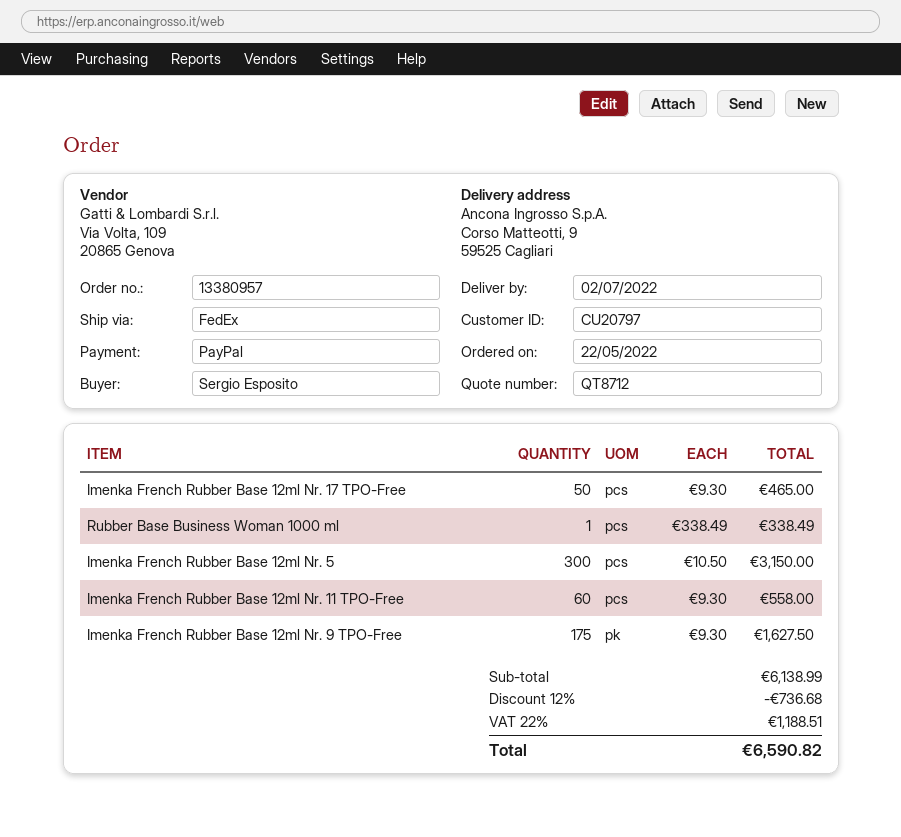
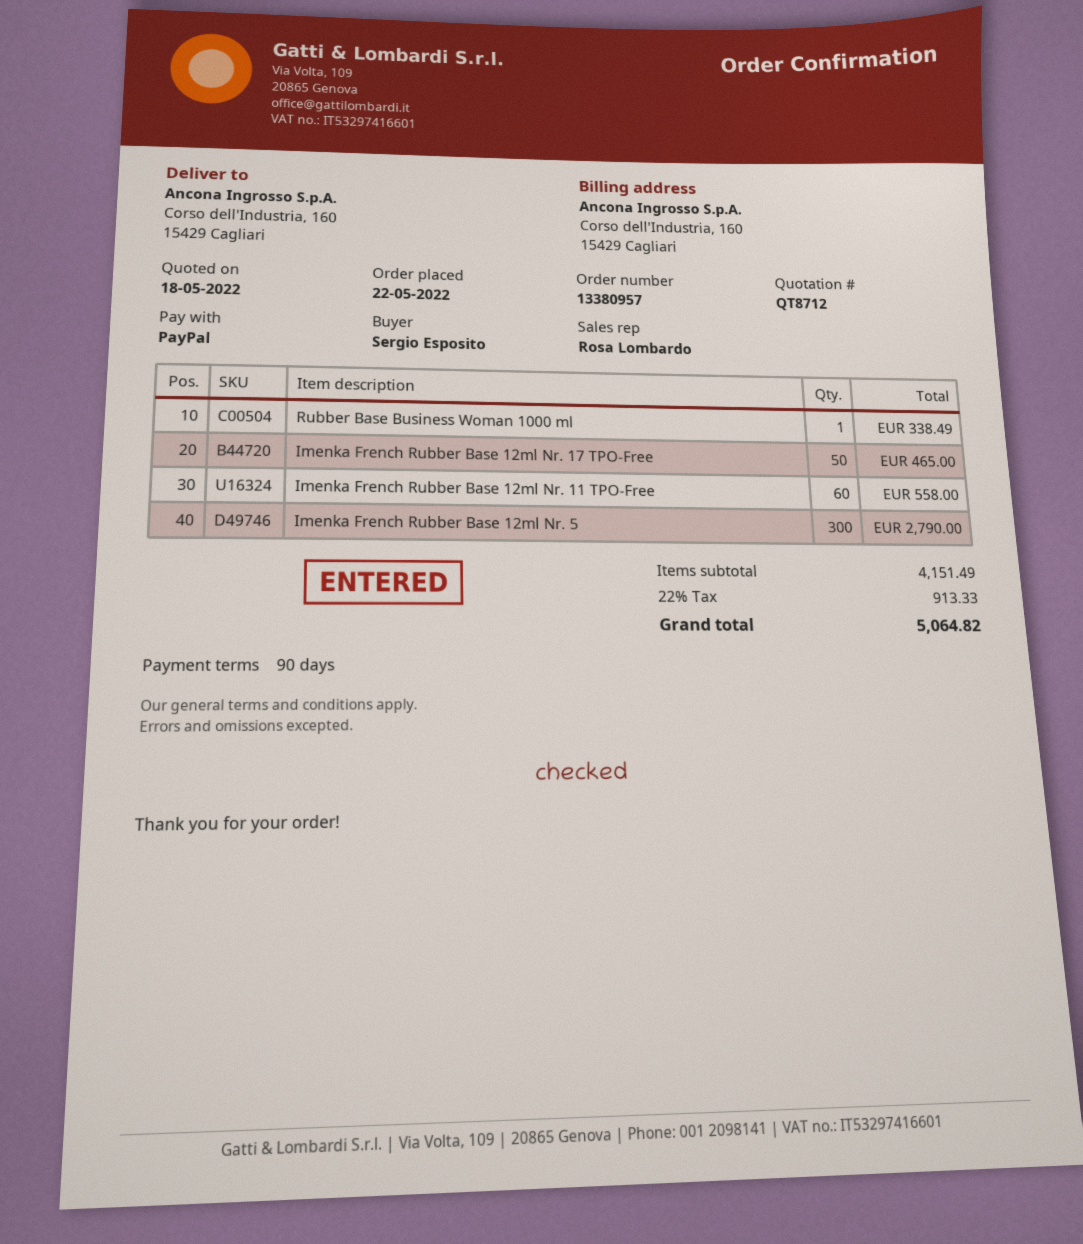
ship to: Corso Matteotti, 9, 59525 Cagliari -> Corso dell'Industria, 160, 15429 Cagliari
Imenka French Rubber Base 12ml Nr. 5: 300 for 3150.00 -> 300 for 2790.00
Imenka French Rubber Base 12ml Nr. 9 TPO-Free: 175 for 1627.50 -> none
subtotal: 6138.99 -> 4151.49
discount: 12% = 736.68 -> none
tax: 22% = 1188.51 -> 22% = 913.33
total: 6590.82 -> 5064.82

